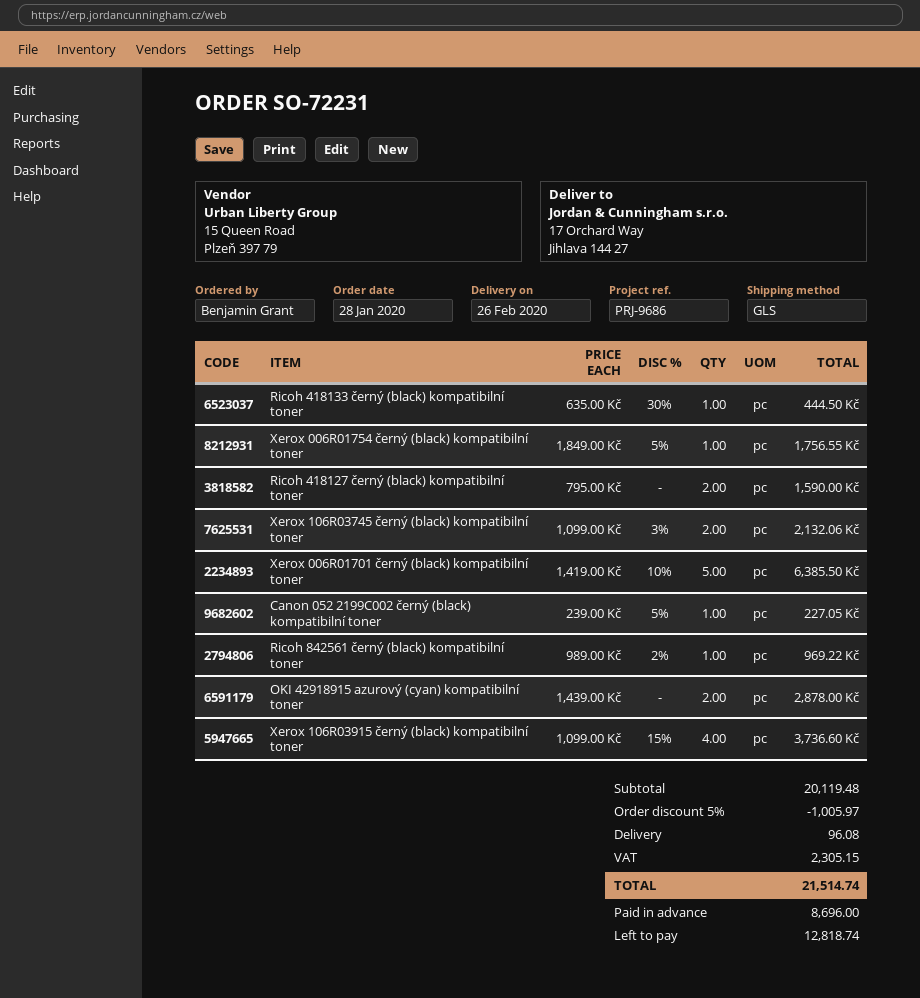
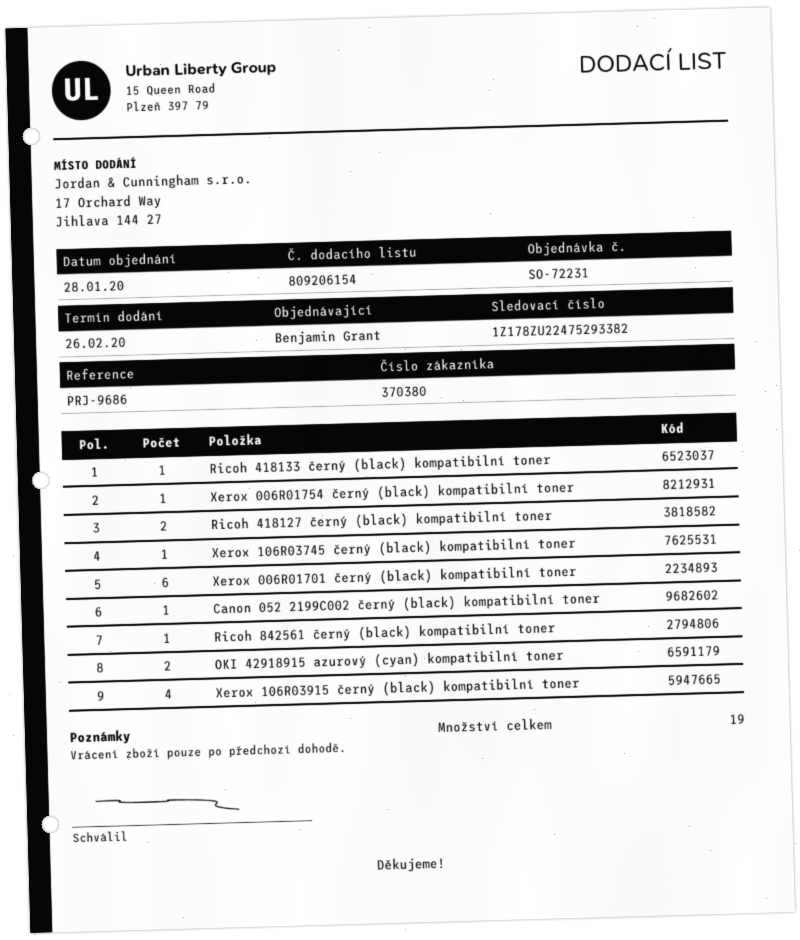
Xerox 106R03745 černý (black) kompatibilní toner: 2 -> 1
Xerox 006R01701 černý (black) kompatibilní toner: 5 -> 6

